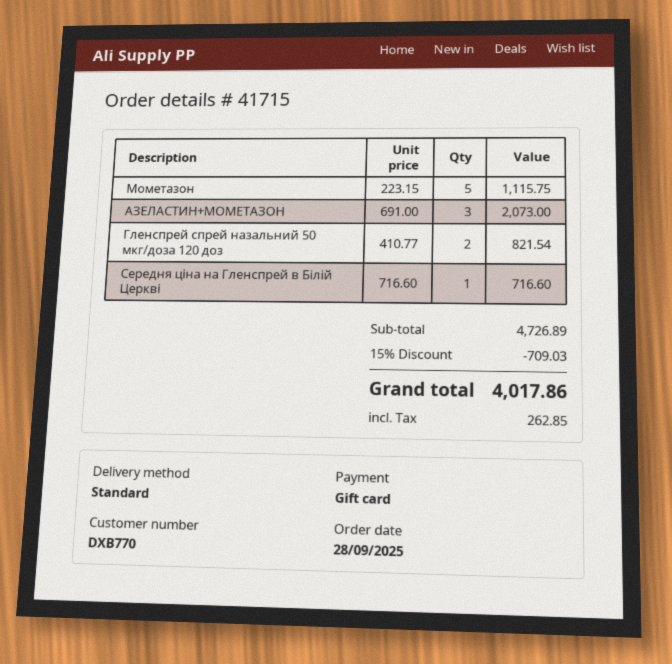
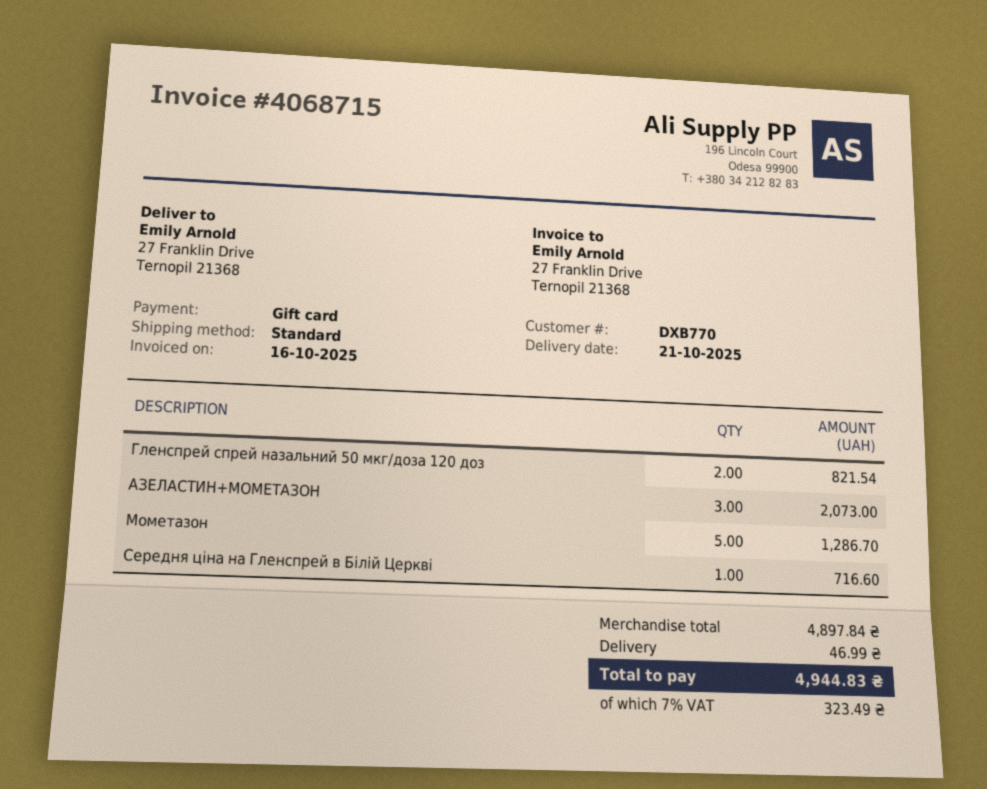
Мометазон: 5 for 1115.75 -> 5 for 1286.70
subtotal: 4726.89 -> 4897.84
discount: 15% = 709.03 -> none
shipping: none -> 46.99
tax: 262.85 -> 323.49
total: 4017.86 -> 4944.83

